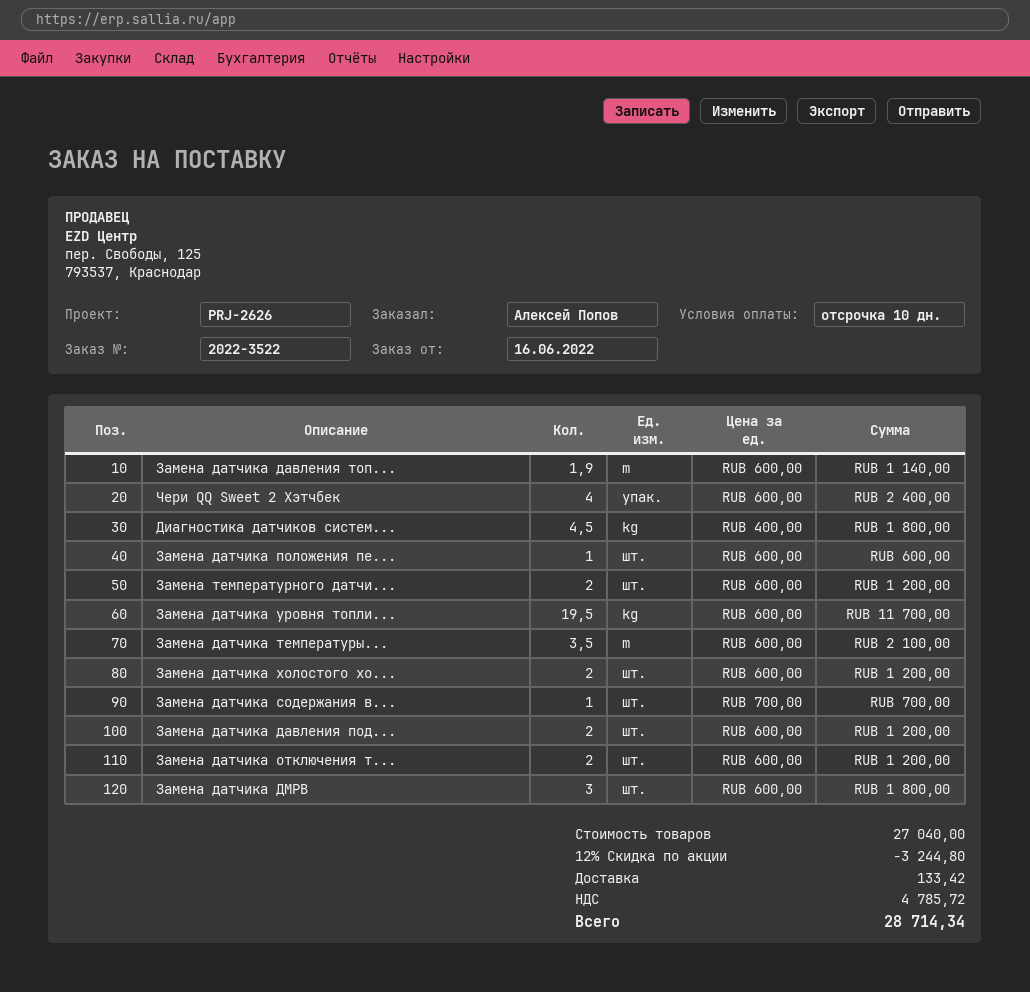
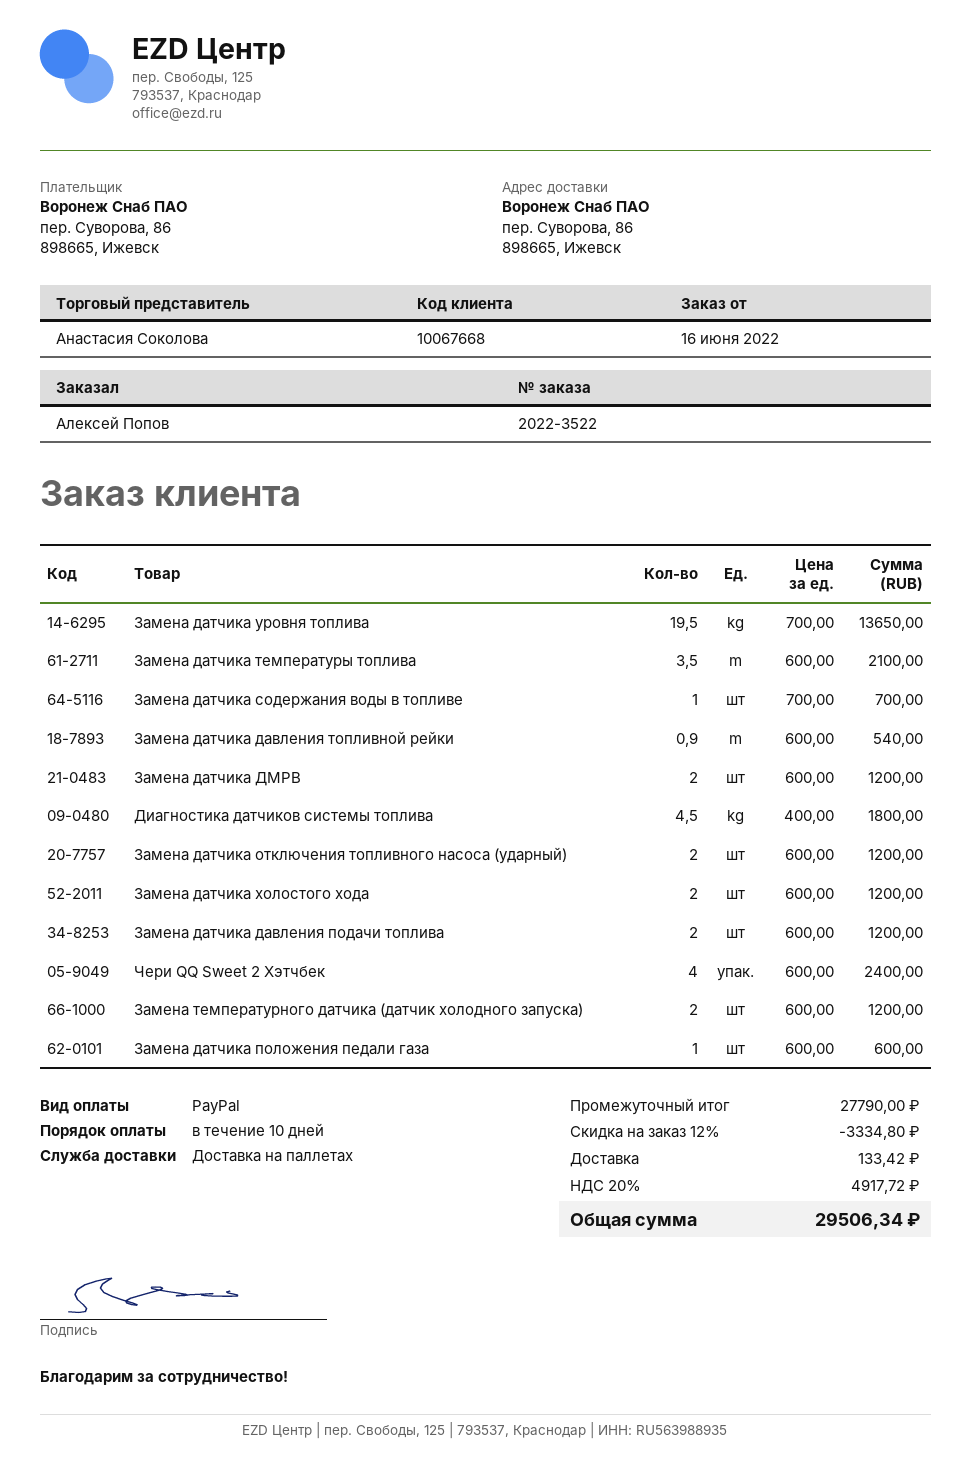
Замена датчика давления топ...: 1.9 x 600.00 = 1140.00 -> 0.9 x 600.00 = 540.00
Замена датчика уровня топли...: 19.5 x 600.00 = 11700.00 -> 19.5 x 700.00 = 13650.00
Замена датчика ДМРВ: 3 x 600.00 = 1800.00 -> 2 x 600.00 = 1200.00
subtotal: 27040.00 -> 27790.00
discount: 12% = 3244.80 -> 12% = 3334.80
tax: 4785.72 -> 4917.72
total: 28714.34 -> 29506.34

